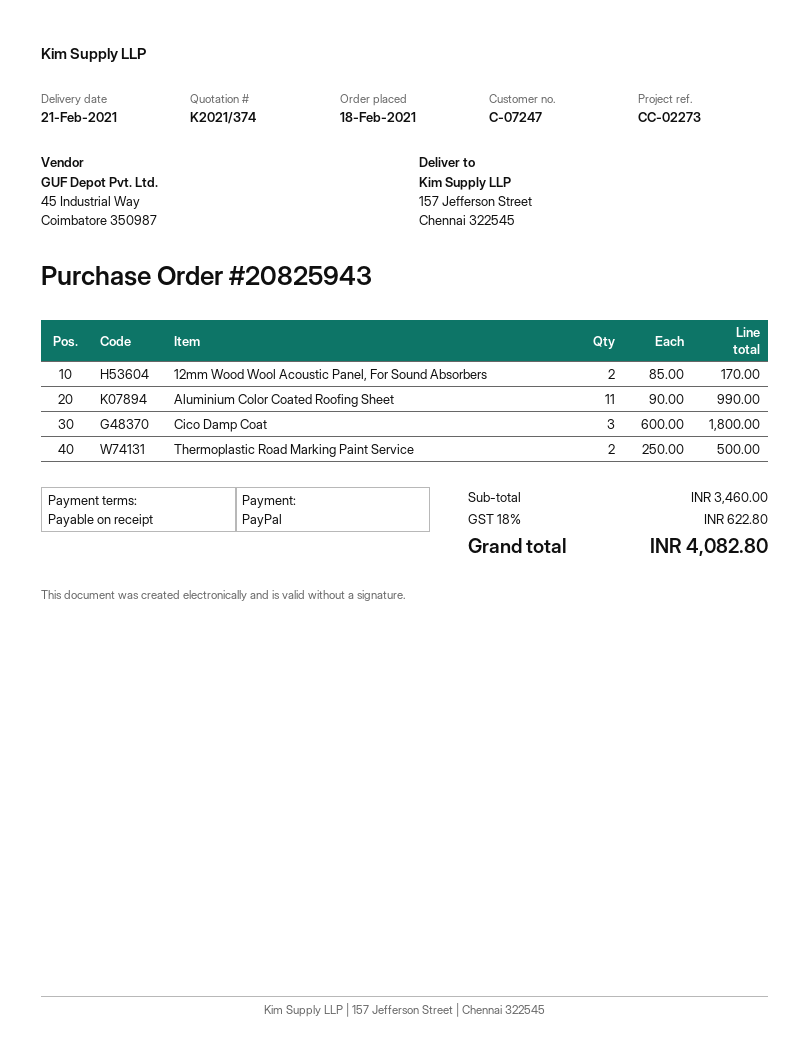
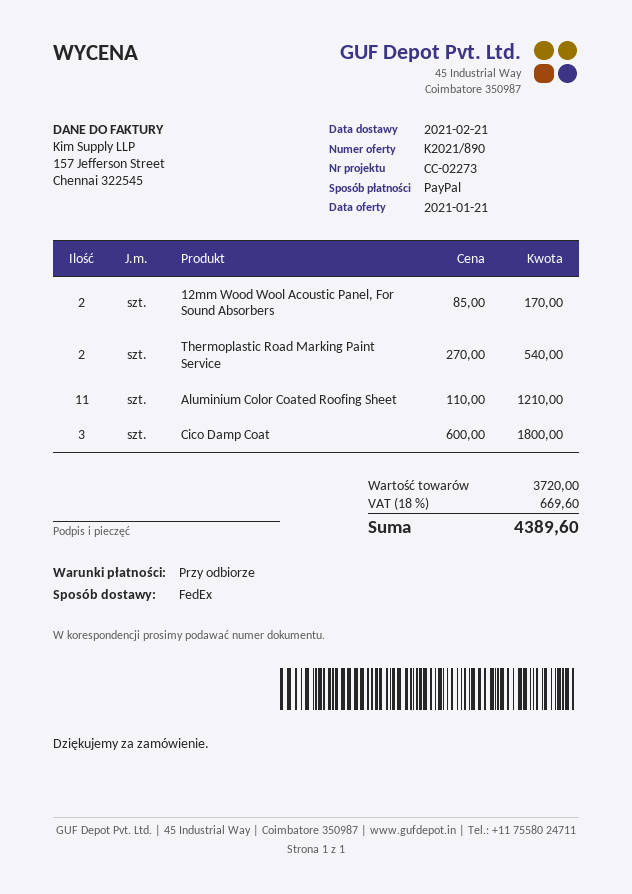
quote number: K2021/374 -> K2021/890
Aluminium Color Coated Roofing Sheet: 11 x 90.00 = 990.00 -> 11 x 110.00 = 1210.00
Thermoplastic Road Marking Paint Service: 2 x 250.00 = 500.00 -> 2 x 270.00 = 540.00
subtotal: 3460.00 -> 3720.00
tax: 18% = 622.80 -> 18% = 669.60
total: 4082.80 -> 4389.60

